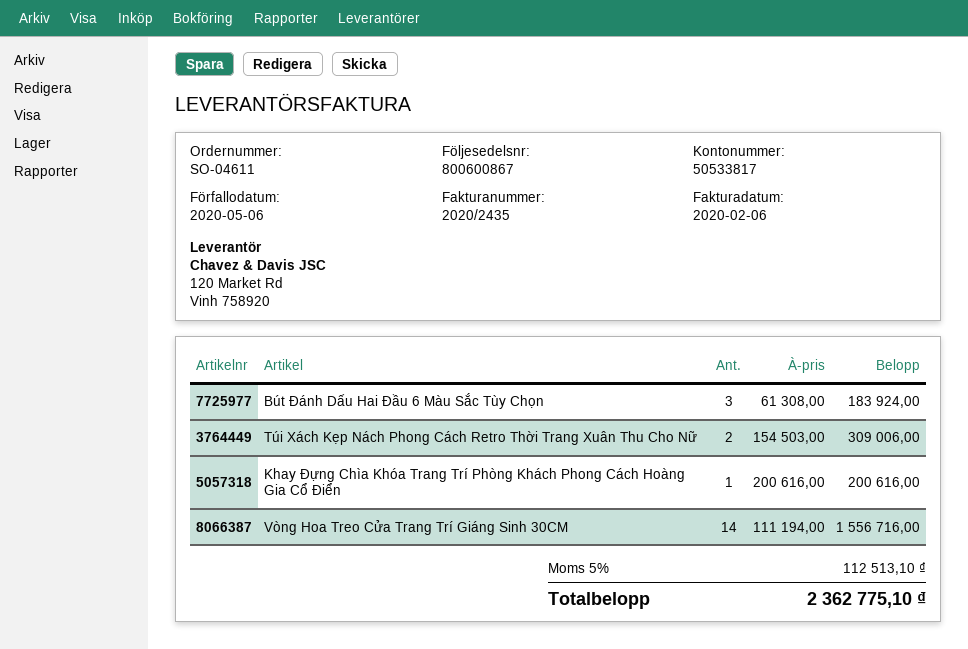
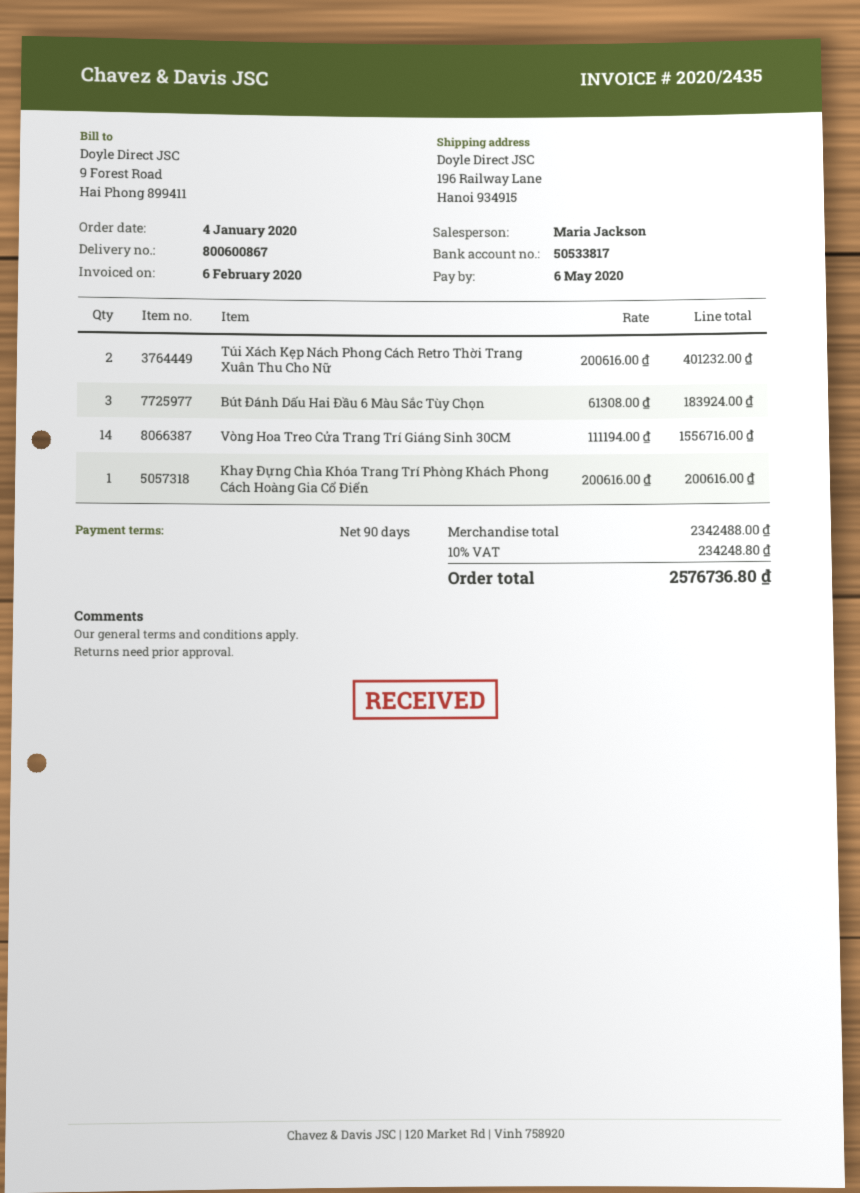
Túi Xách Kẹp Nách Phong Cách Retro Thời Trang Xuân Thu Cho Nữ: 2 x 154503.00 = 309006.00 -> 2 x 200616.00 = 401232.00
tax: 5% = 112513.10 -> 10% = 234248.80
total: 2362775.10 -> 2576736.80

